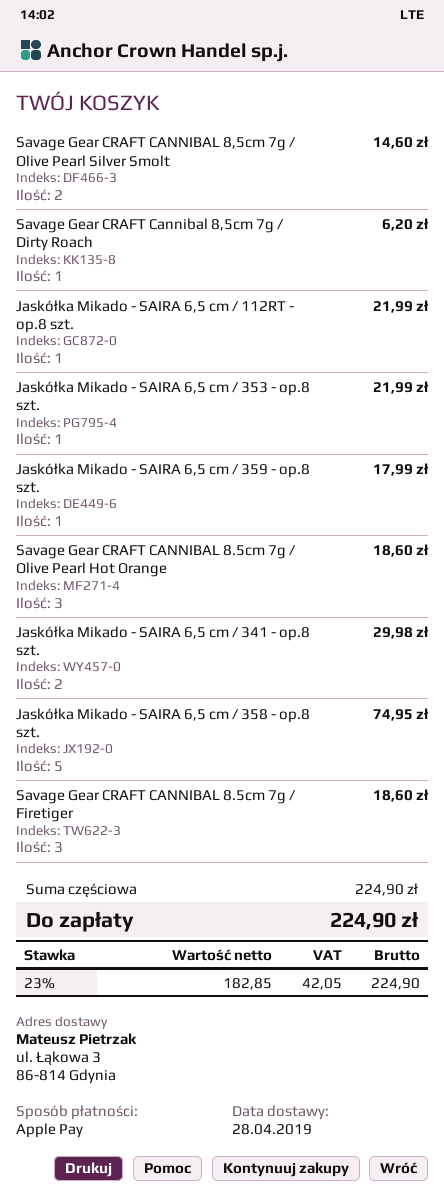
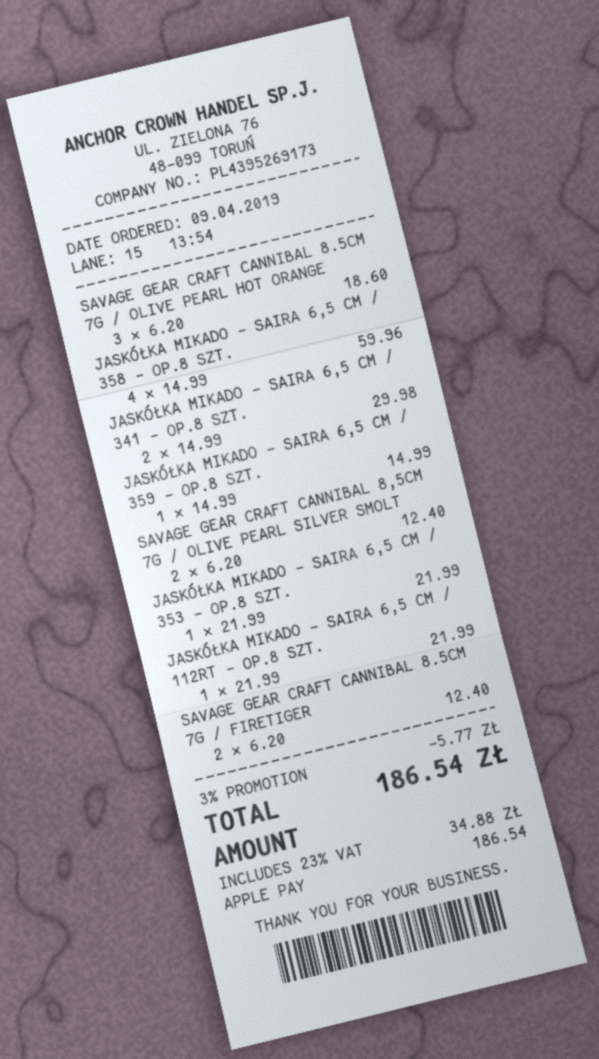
Savage Gear CRAFT CANNIBAL 8,5cm 7g / Olive Pearl Silver Smolt: 2 for 14.60 -> 2 for 12.40
Savage Gear CRAFT Cannibal 8,5cm 7g / Dirty Roach: 1 for 6.20 -> none
Jaskółka Mikado - SAIRA 6,5 cm / 359 - op.8 szt.: 1 for 17.99 -> 1 for 14.99
Jaskółka Mikado - SAIRA 6,5 cm / 358 - op.8 szt.: 5 for 74.95 -> 4 for 59.96
Savage Gear CRAFT CANNIBAL 8.5cm 7g / Firetiger: 3 for 18.60 -> 2 for 12.40
discount: none -> 3% = 5.77
tax: 23% = 42.05 -> 23% = 34.88
total: 224.90 -> 186.54

